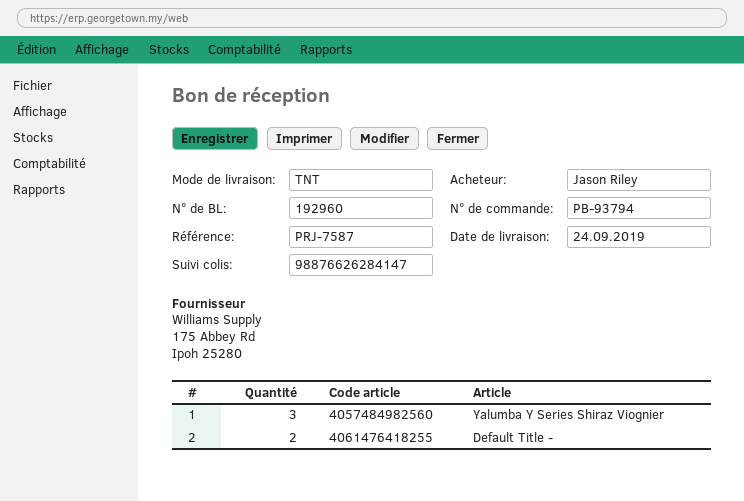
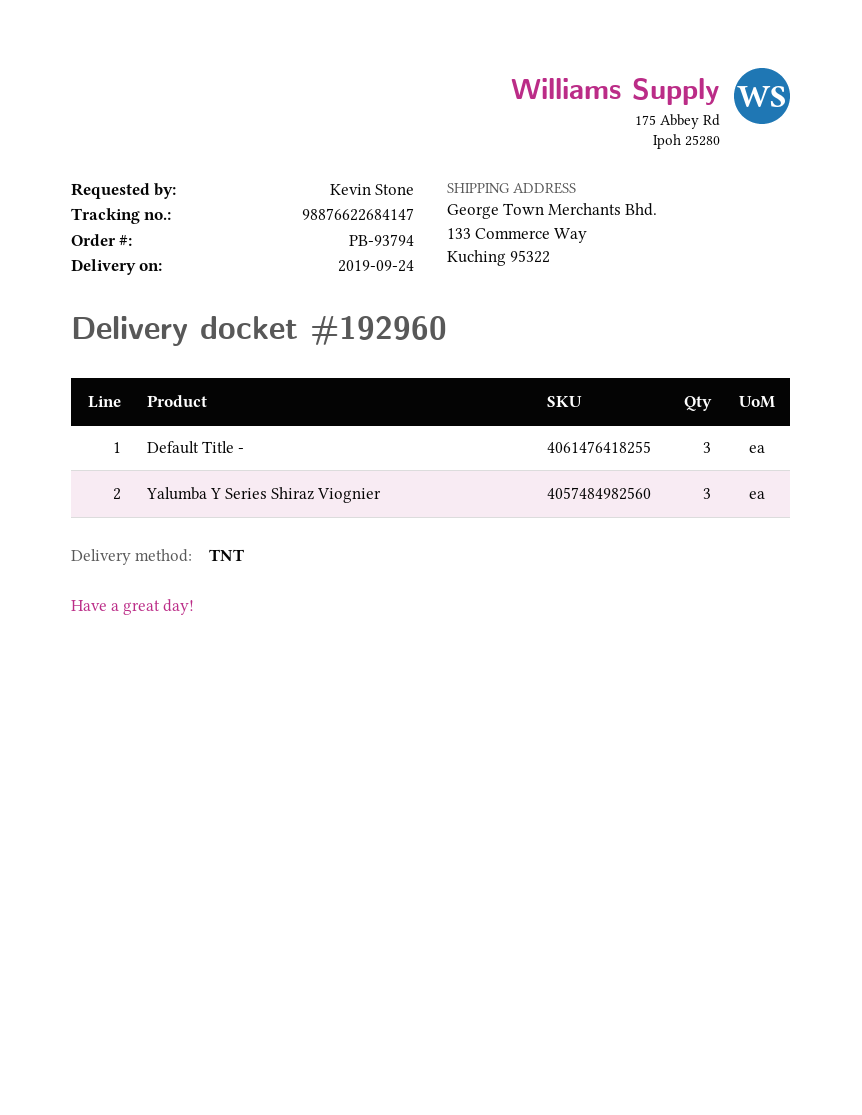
ordered by: Jason Riley -> Kevin Stone
tracking number: 98876626284147 -> 98876622684147
Default Title -: 2 -> 3

